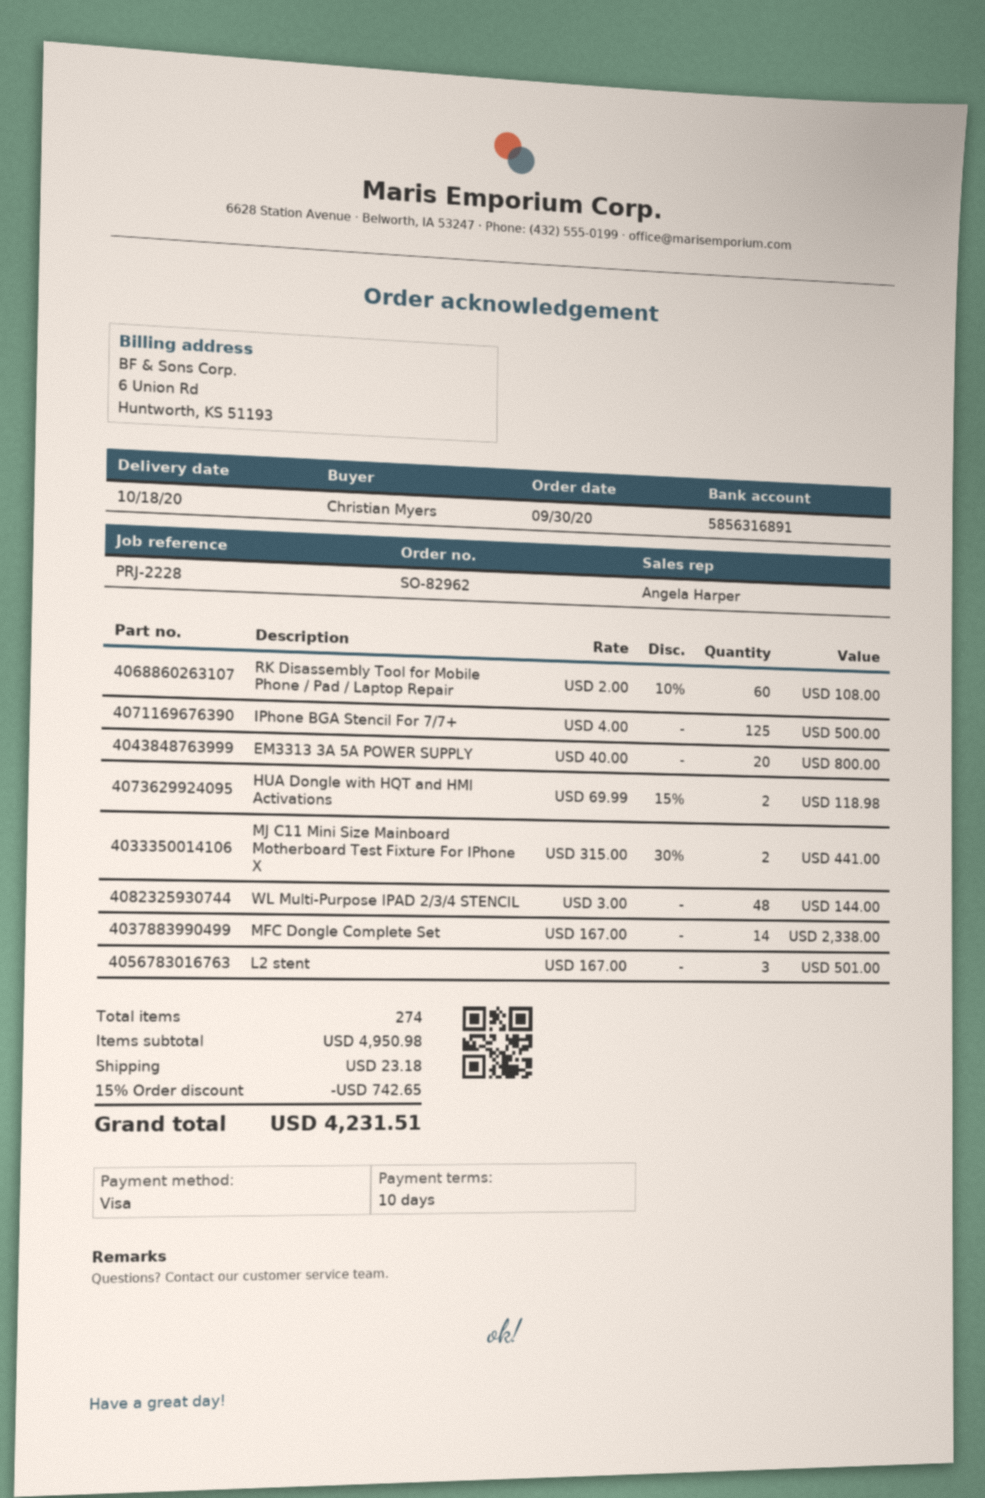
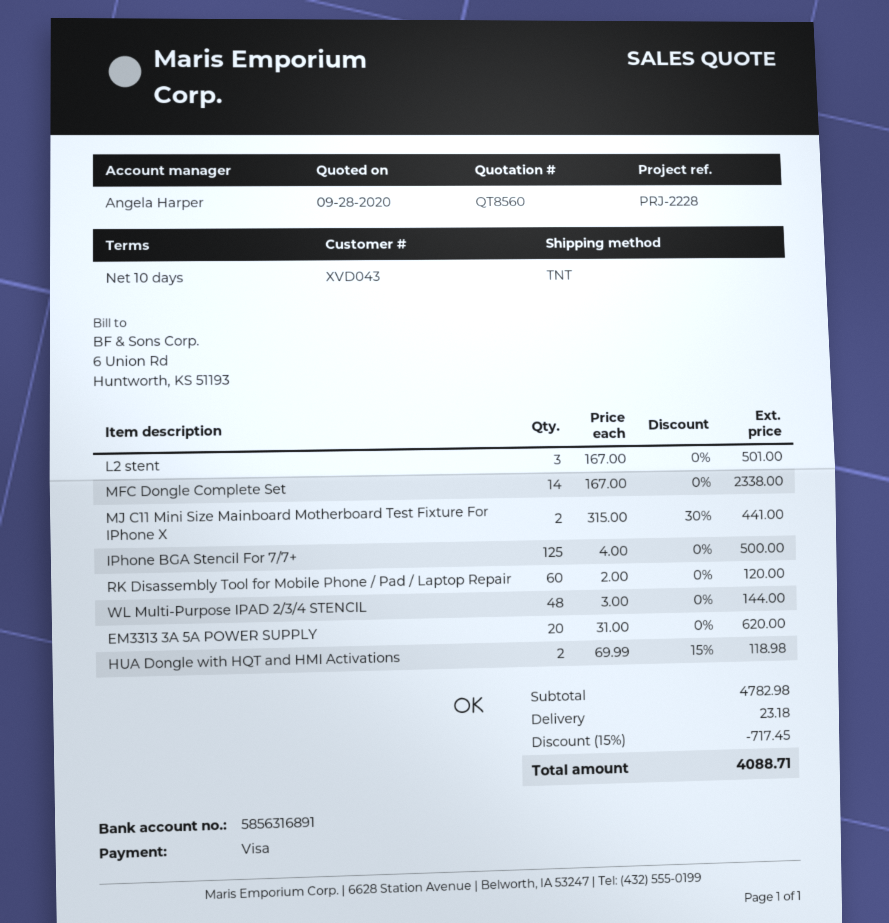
RK Disassembly Tool for Mobile Phone / Pad / Laptop Repair: 60 x 2.00 - 10% = 108.00 -> 60 x 2.00 = 120.00
EM3313 3A 5A POWER SUPPLY: 20 x 40.00 = 800.00 -> 20 x 31.00 = 620.00
subtotal: 4950.98 -> 4782.98
discount: 15% = 742.65 -> 15% = 717.45
total: 4231.51 -> 4088.71

